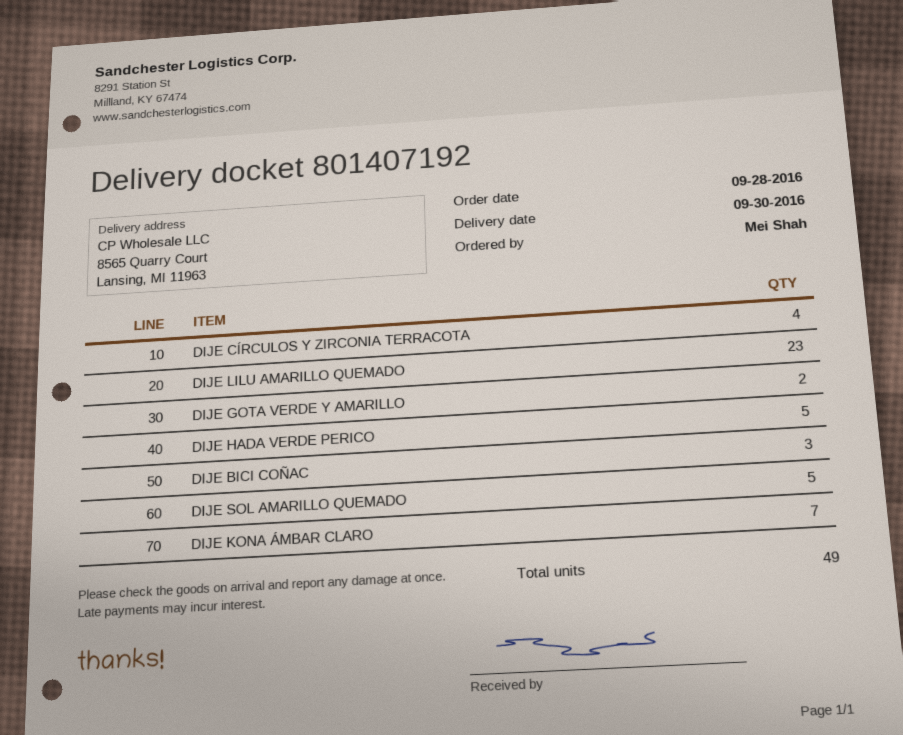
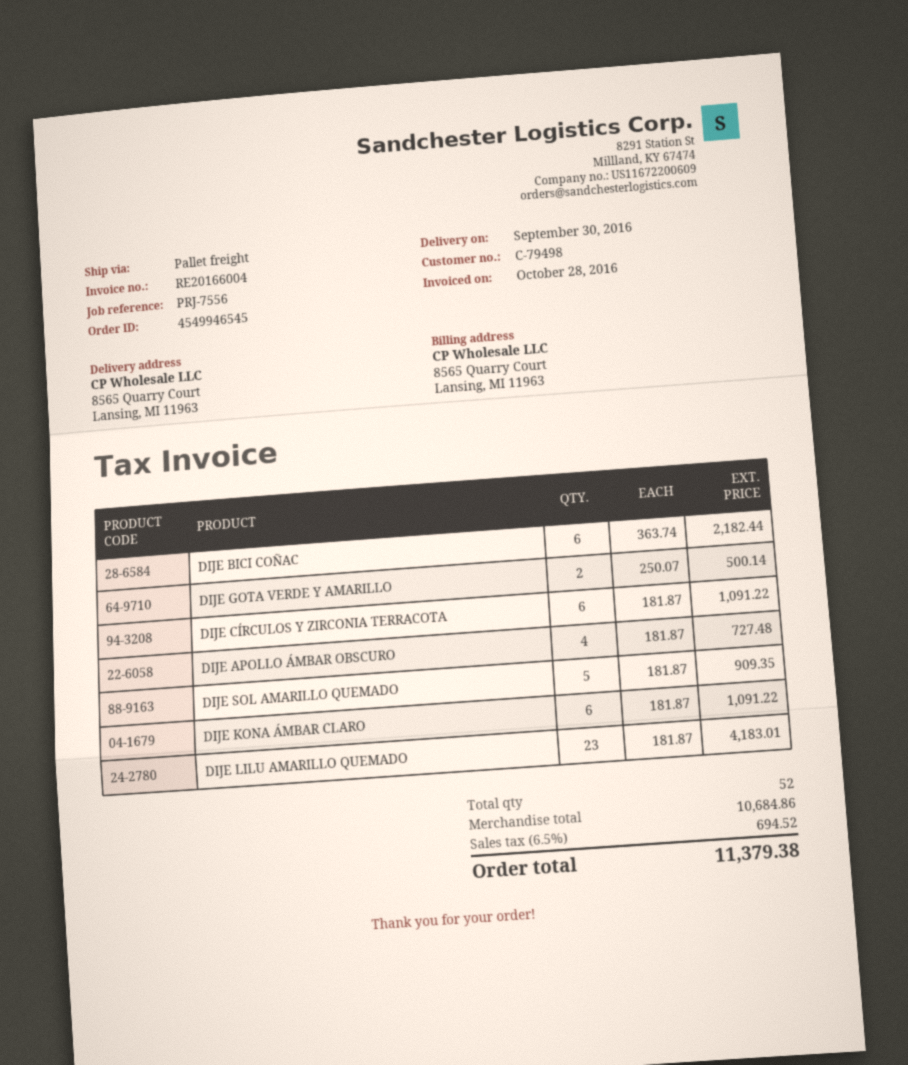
DIJE CÍRCULOS Y ZIRCONIA TERRACOTA: 4 -> 6
DIJE HADA VERDE PERICO: 5 -> none
DIJE BICI COÑAC: 3 -> 6
DIJE KONA ÁMBAR CLARO: 7 -> 6
DIJE APOLLO ÁMBAR OBSCURO: none -> 4
total quantity: 49 -> 52

